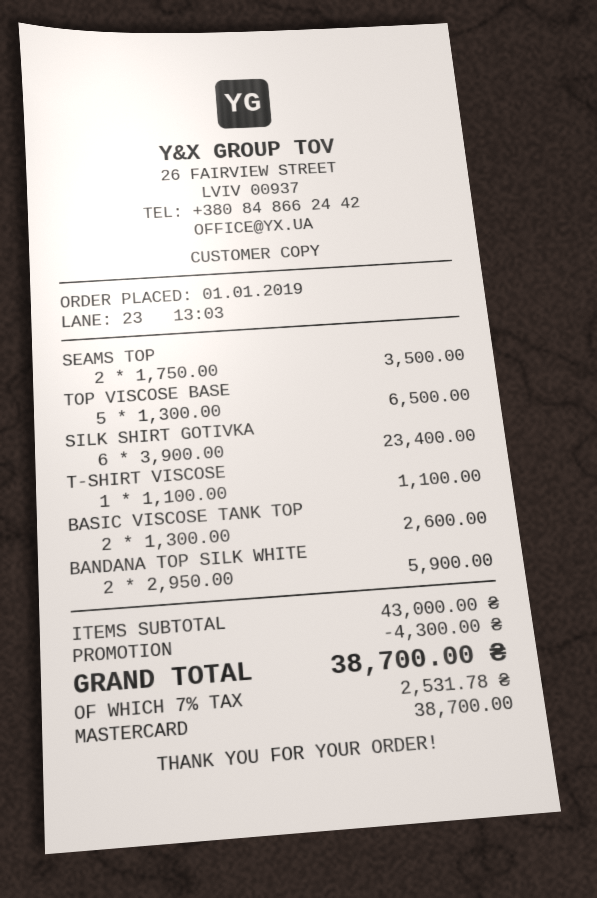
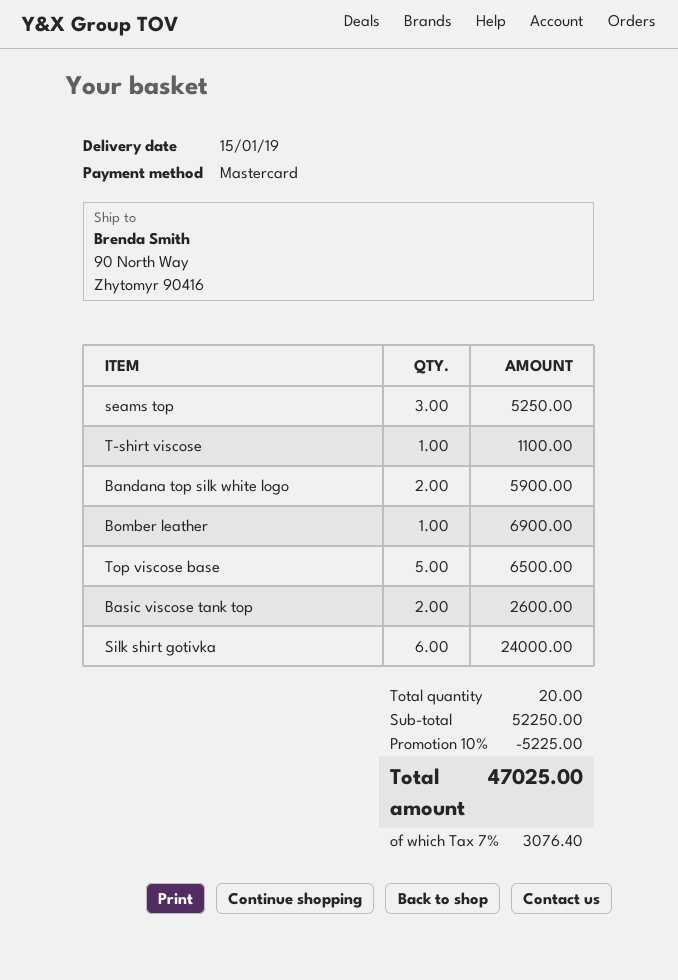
SEAMS TOP: 2 for 3500.00 -> 3 for 5250.00
SILK SHIRT GOTIVKA: 6 for 23400.00 -> 6 for 24000.00
Bomber leather: none -> 1 for 6900.00
subtotal: 43000.00 -> 52250.00
discount: 4300.00 -> 5225.00
tax: 7% = 2531.78 -> 7% = 3076.40
total: 38700.00 -> 47025.00

